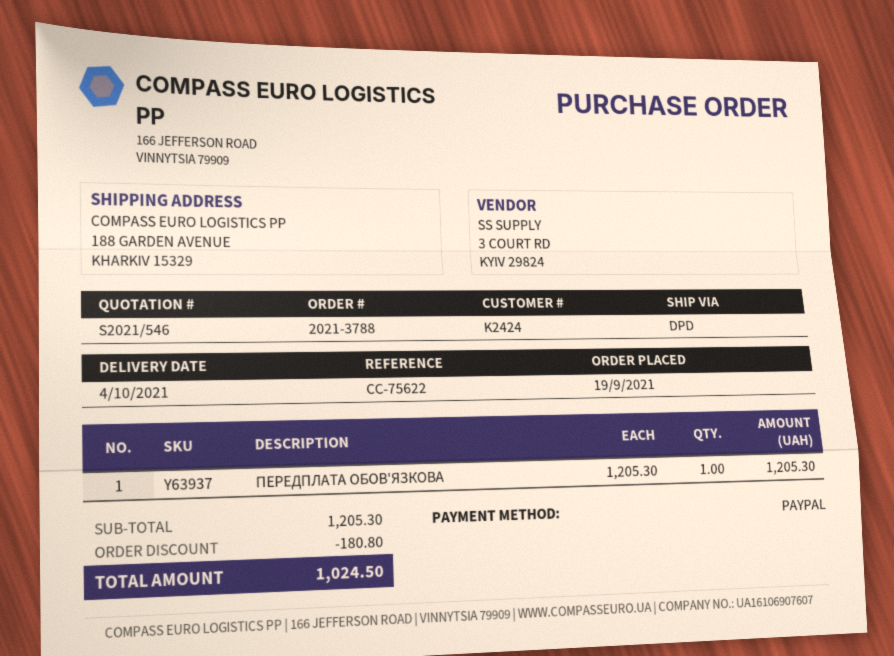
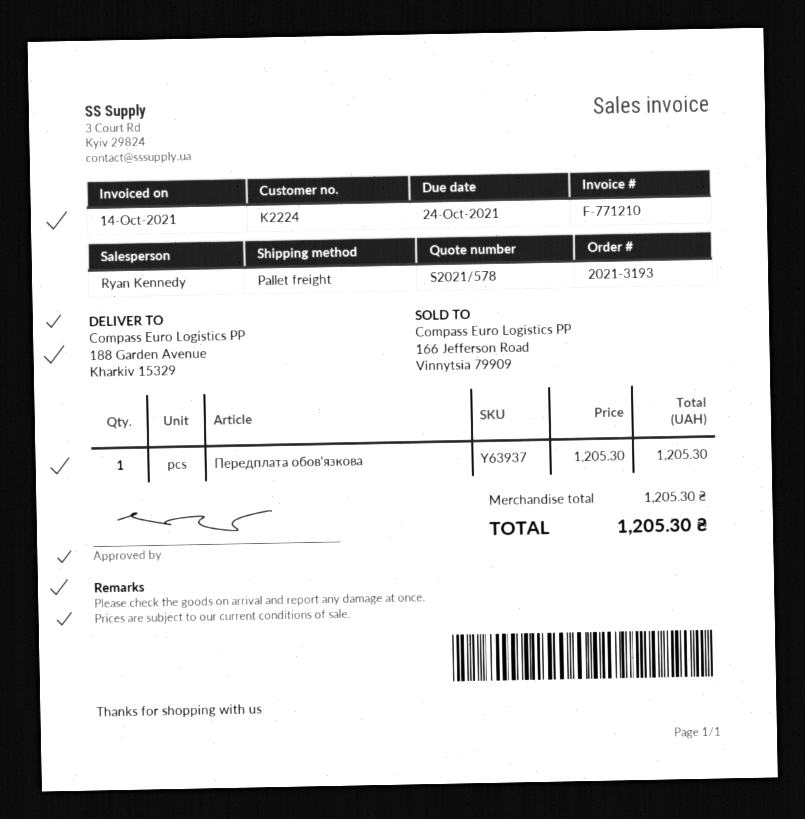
quote number: S2021/546 -> S2021/578
order number: 2021-3788 -> 2021-3193
customer number: K2424 -> K2224
shipping method: DPD -> pallet freight
discount: 180.80 -> none
total: 1024.50 -> 1205.30

